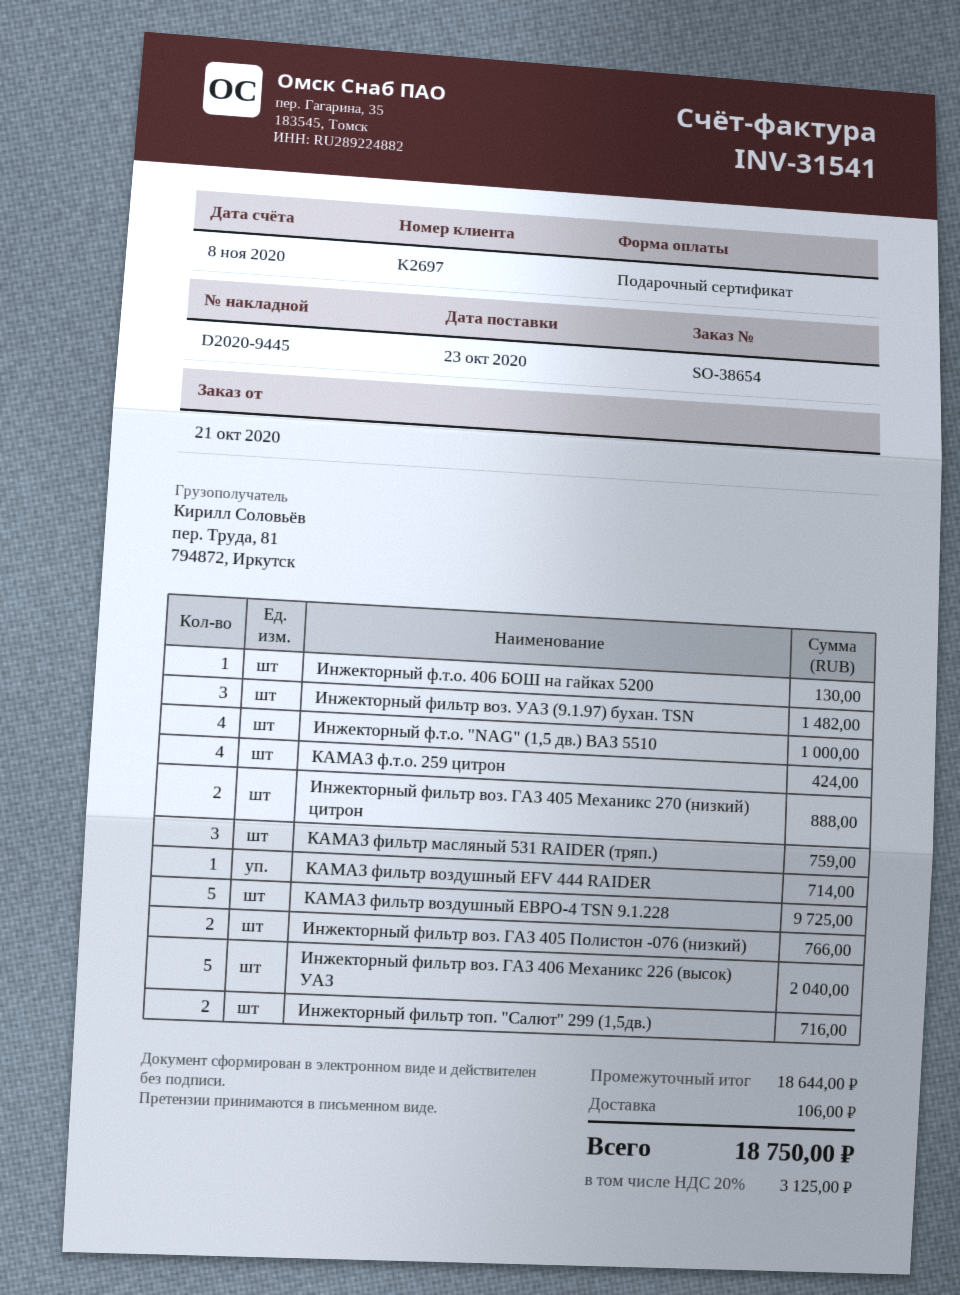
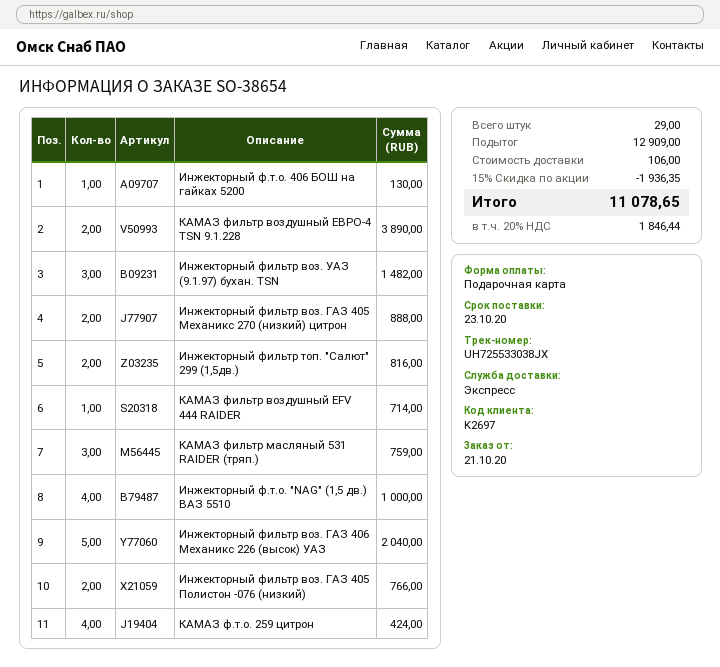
КАМАЗ фильтр воздушный ЕВРО-4 TSN 9.1.228: 5 for 9725.00 -> 2 for 3890.00
Инжекторный фильтр топ. "Салют" 299 (1,5дв.): 2 for 716.00 -> 2 for 816.00
subtotal: 18644.00 -> 12909.00
discount: none -> 15% = 1936.35
tax: 20% = 3125.00 -> 20% = 1846.44
total: 18750.00 -> 11078.65

